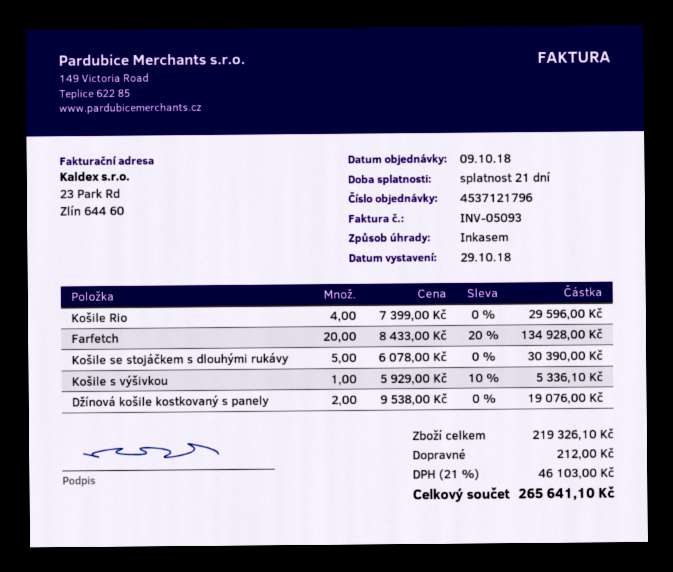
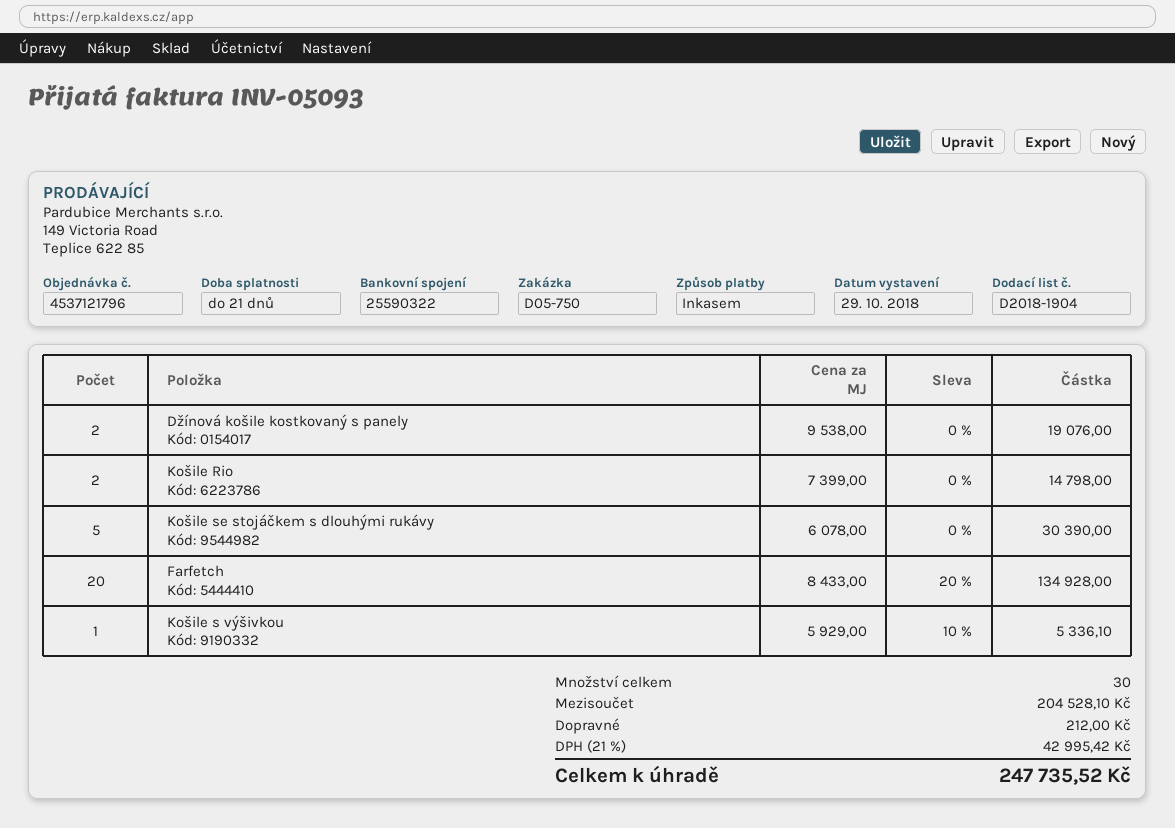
Košile Rio: 4 x 7399.00 = 29596.00 -> 2 x 7399.00 = 14798.00
subtotal: 219326.10 -> 204528.10
tax: 21% = 46103.00 -> 21% = 42995.42
total: 265641.10 -> 247735.52

